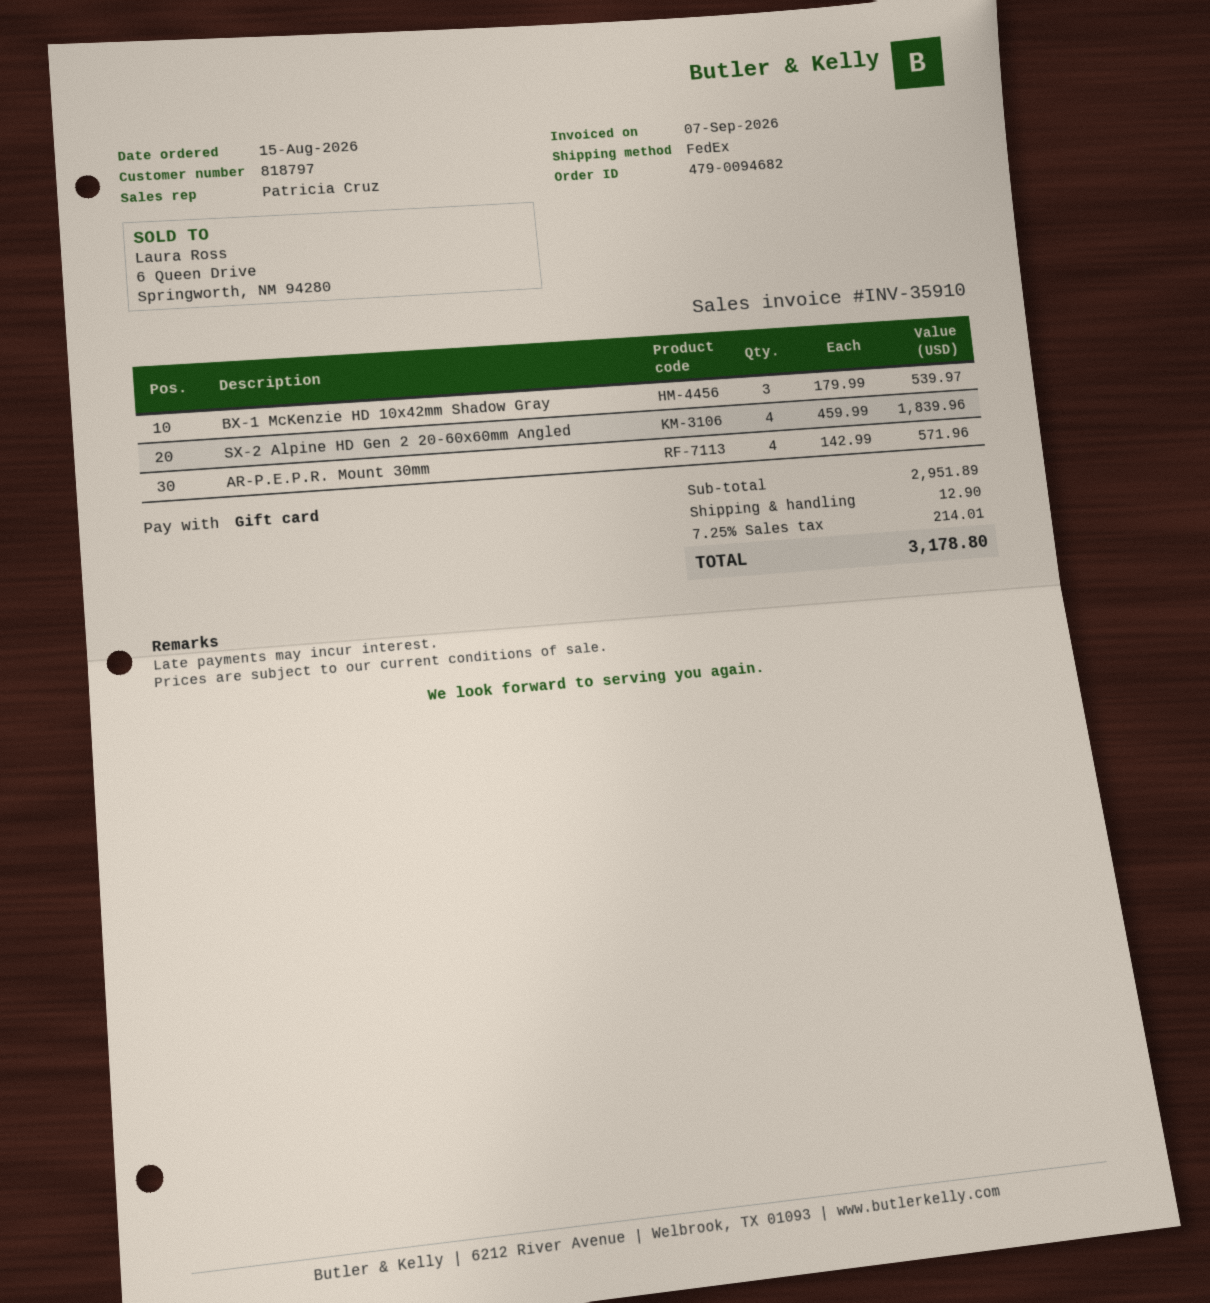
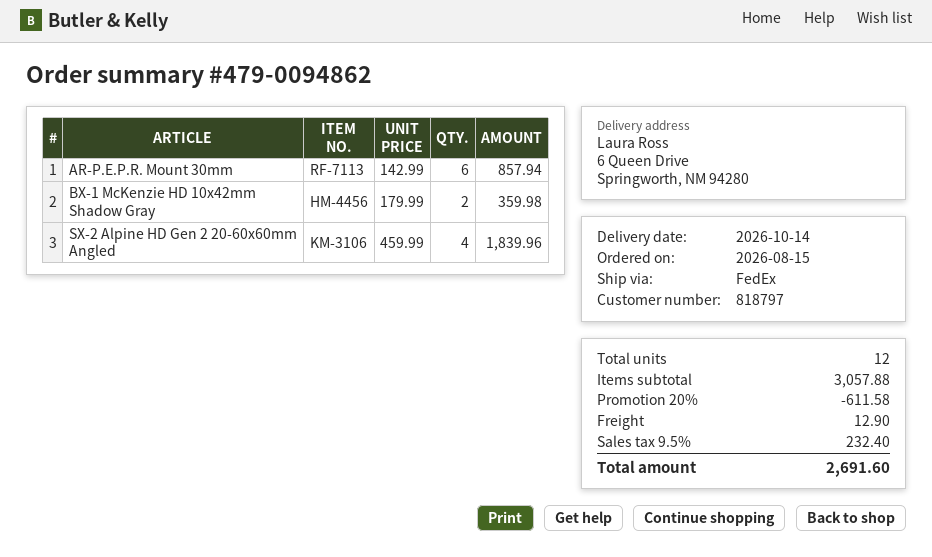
order number: 479-0094682 -> 479-0094862
BX-1 McKenzie HD 10x42mm Shadow Gray: 3 x 179.99 = 539.97 -> 2 x 179.99 = 359.98
AR-P.E.P.R. Mount 30mm: 4 x 142.99 = 571.96 -> 6 x 142.99 = 857.94
subtotal: 2951.89 -> 3057.88
discount: none -> 20% = 611.58
tax: 7.25% = 214.01 -> 9.5% = 232.40
total: 3178.80 -> 2691.60

